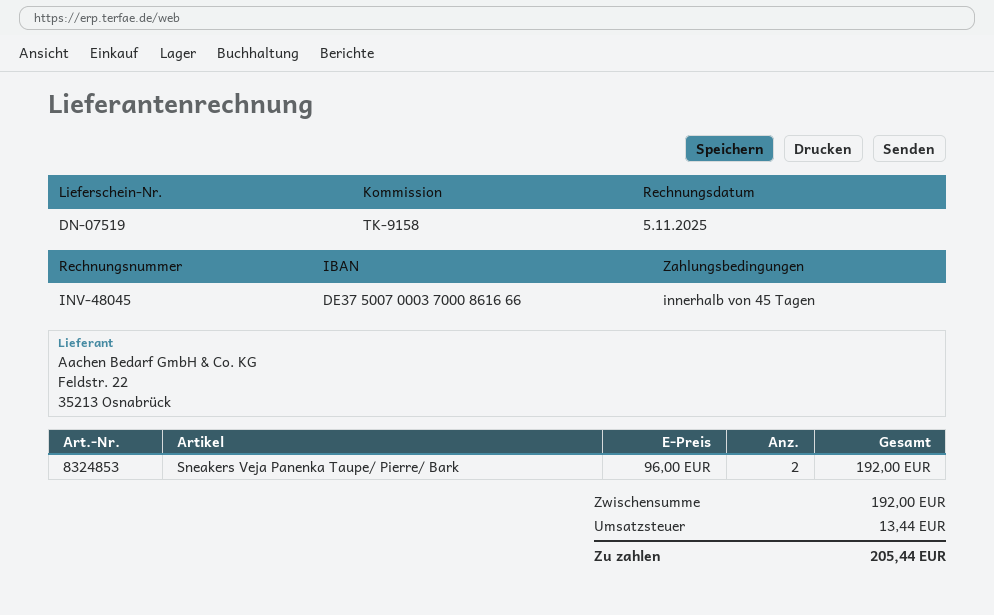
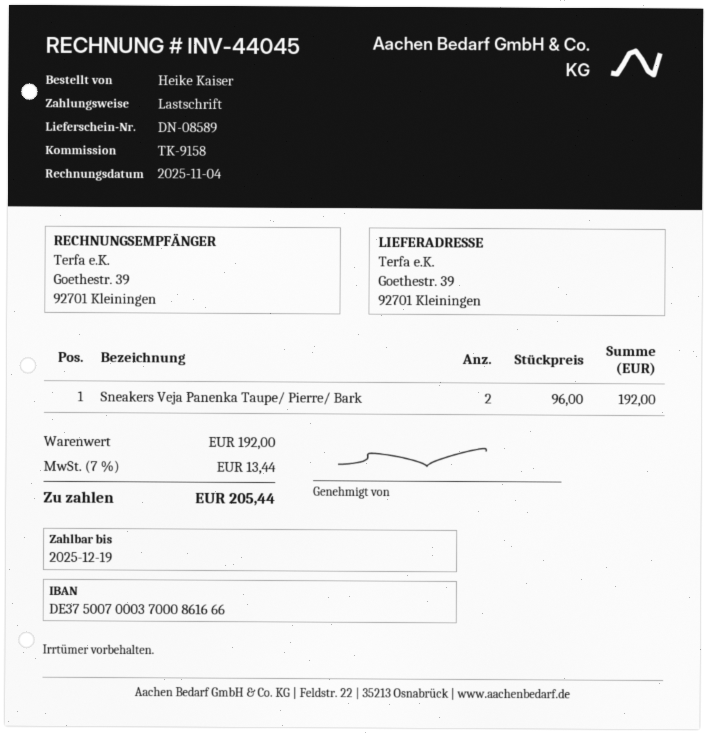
delivery note number: DN-07519 -> DN-08589
invoice number: INV-48045 -> INV-44045
invoice date: 2025-11-05 -> 2025-11-04

